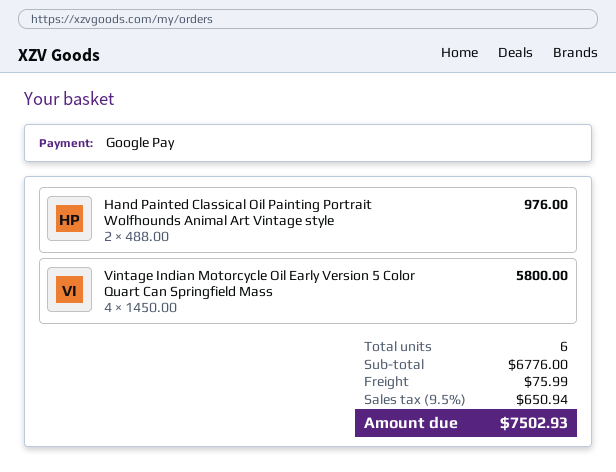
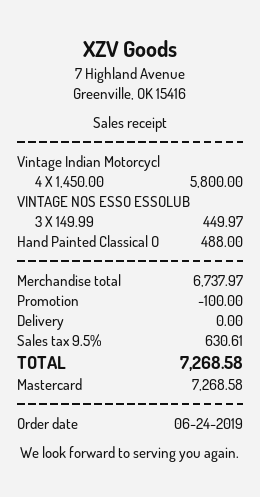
payment method: Google Pay -> Mastercard
Hand Painted Classical Oil Painting Portrait Wolfhounds Animal Art Vintage style: 2 x 488.00 = 976.00 -> 1 x 488.00 = 488.00
VINTAGE NOS ESSO ESSOLUB: none -> 3 x 149.99 = 449.97
subtotal: 6776.00 -> 6737.97
discount: none -> 100.00
shipping: 75.99 -> 0.00
tax: 9.5% = 650.94 -> 9.5% = 630.61
total: 7502.93 -> 7268.58

